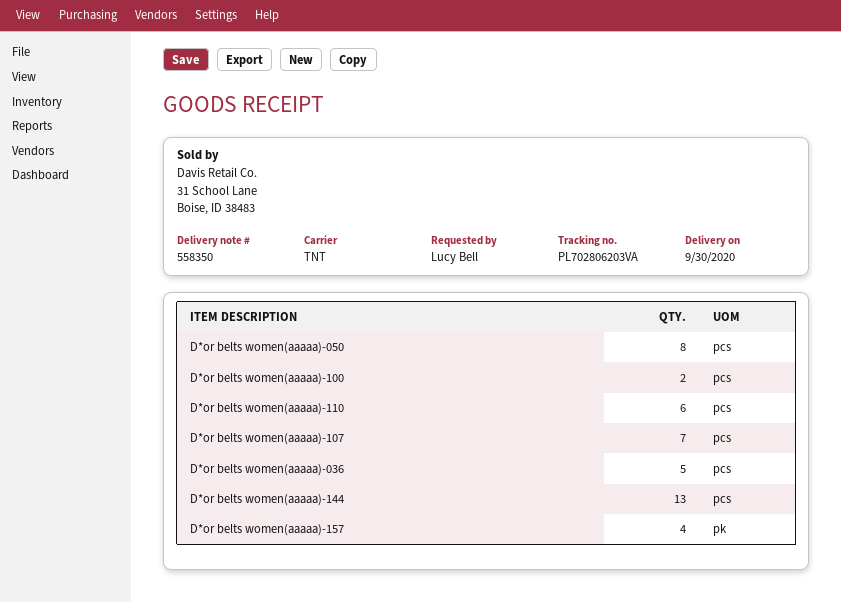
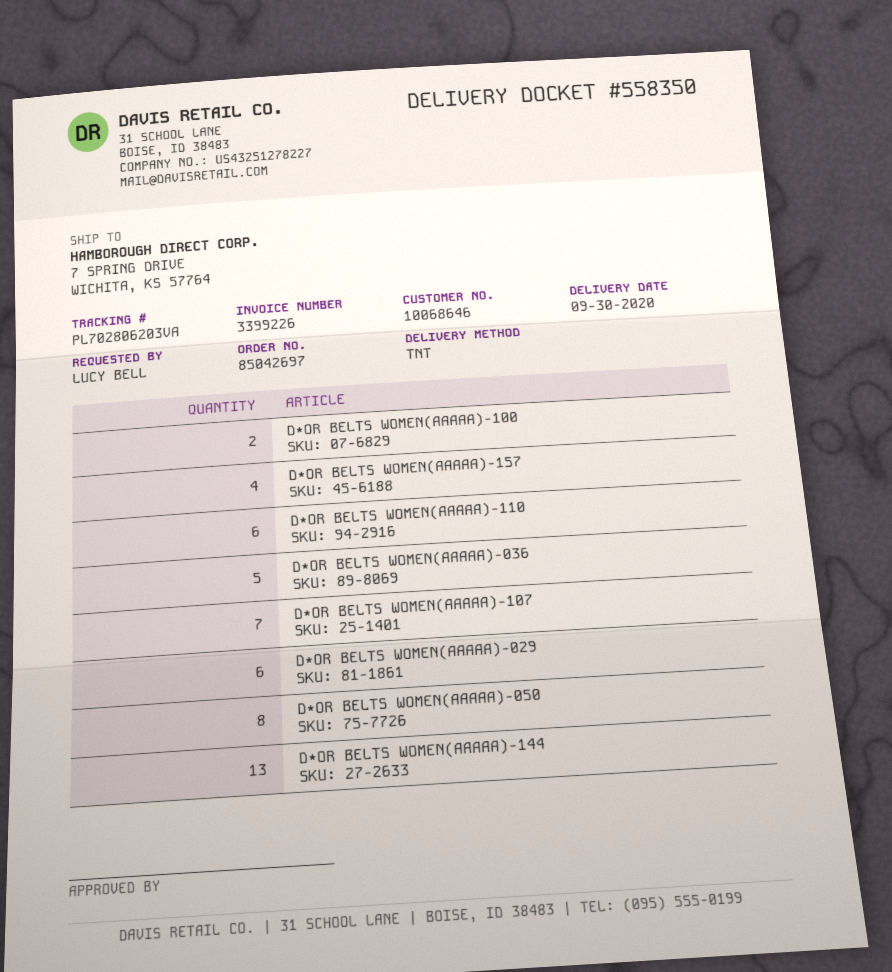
D*OR BELTS WOMEN(AAAAA)-029: none -> 6

